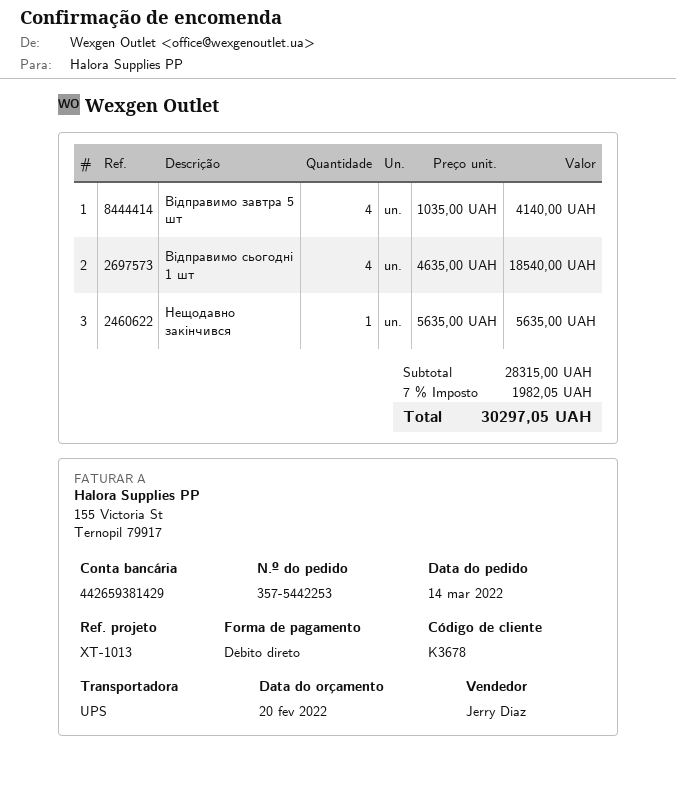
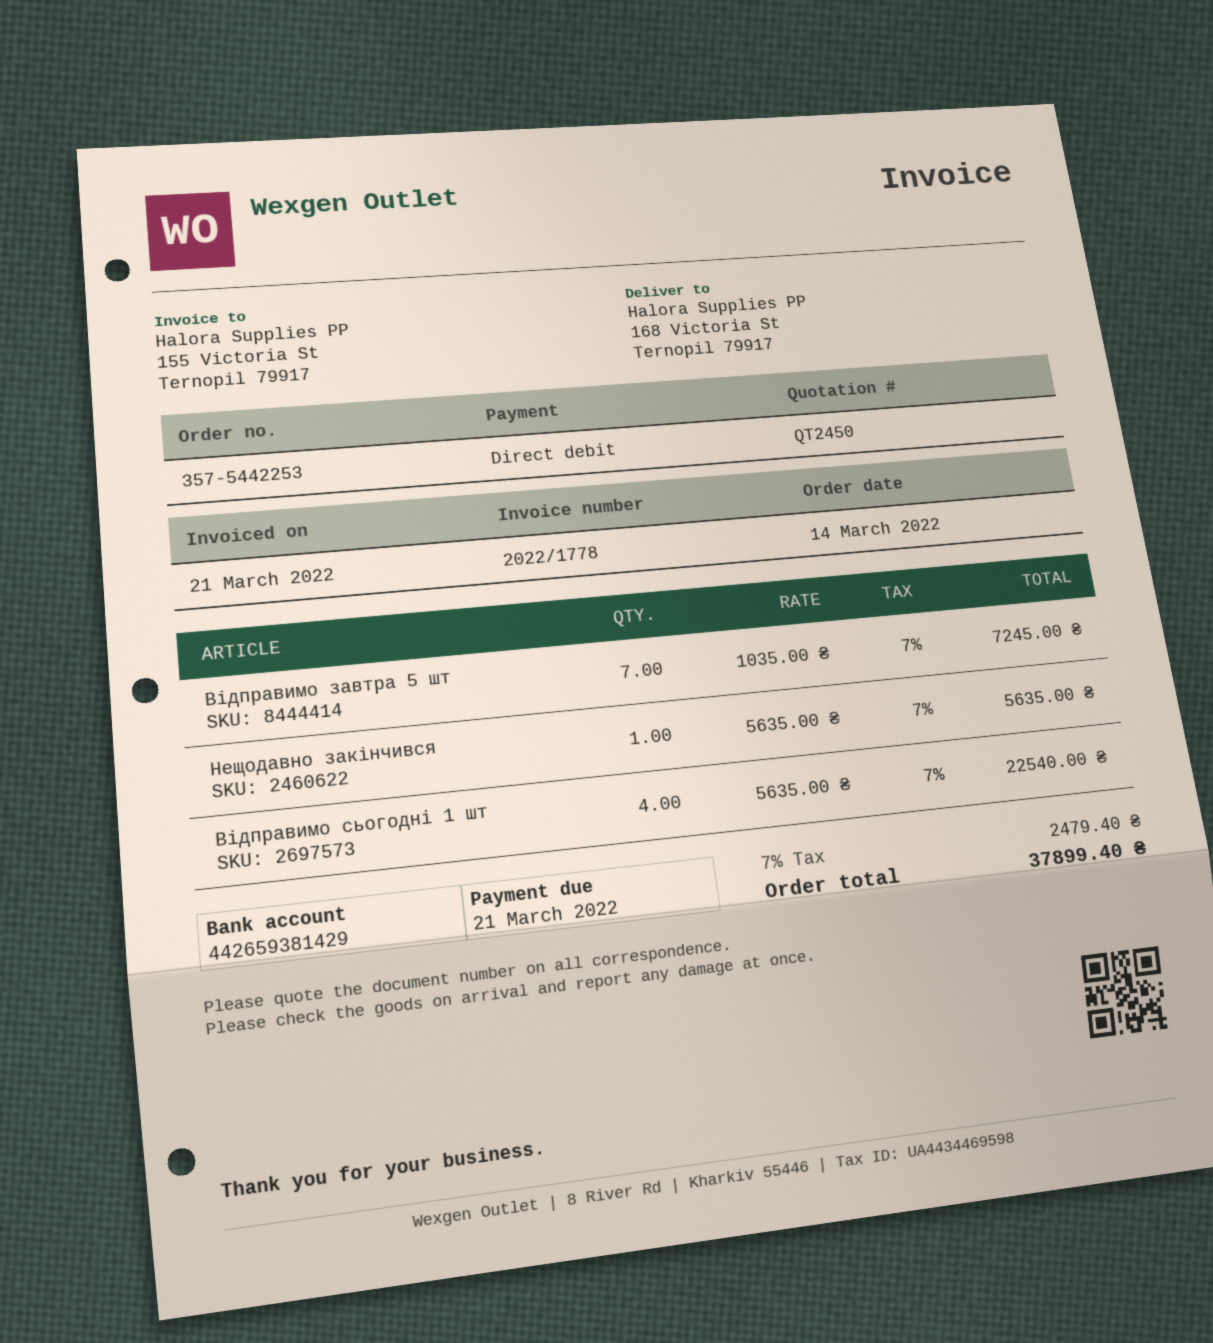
Відправимо завтра 5 шт: 4 x 1035.00 = 4140.00 -> 7 x 1035.00 = 7245.00
Відправимо сьогодні 1 шт: 4 x 4635.00 = 18540.00 -> 4 x 5635.00 = 22540.00
tax: 7% = 1982.05 -> 7% = 2479.40
total: 30297.05 -> 37899.40

